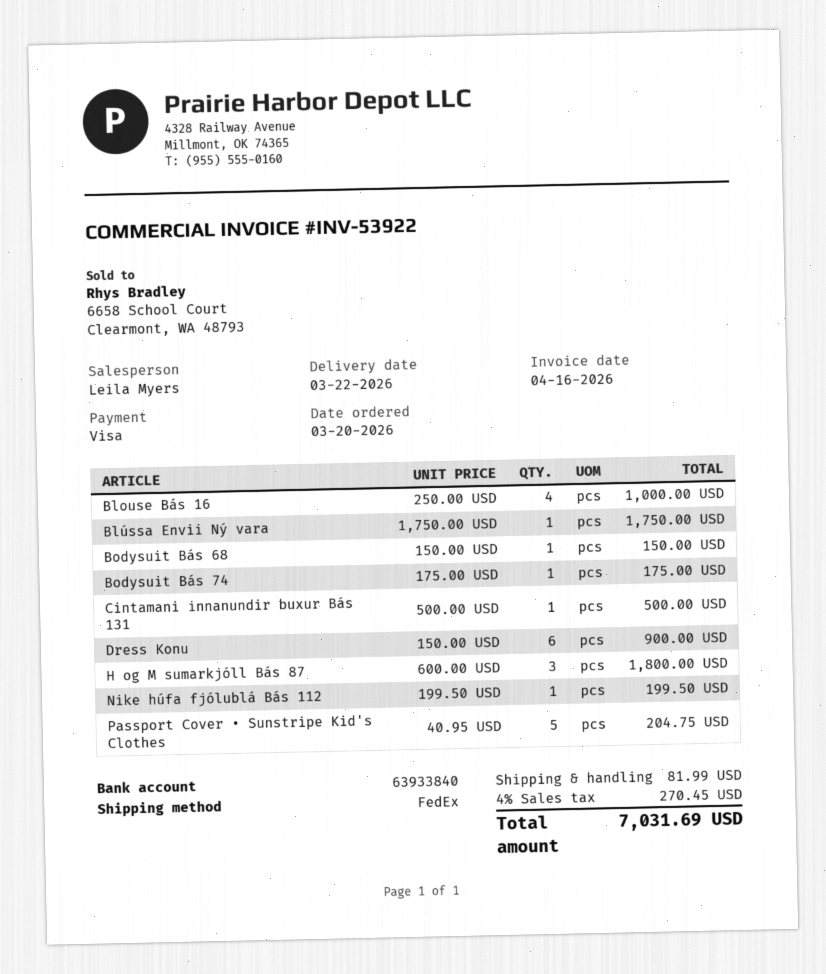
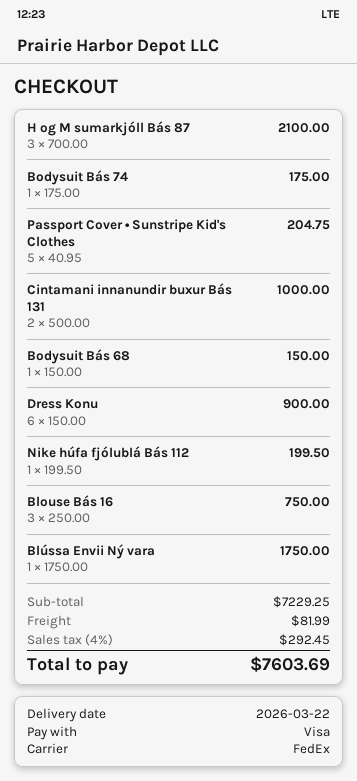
Blouse Bás 16: 4 x 250.00 = 1000.00 -> 3 x 250.00 = 750.00
Cintamani innanundir buxur Bás 131: 1 x 500.00 = 500.00 -> 2 x 500.00 = 1000.00
H og M sumarkjóll Bás 87: 3 x 600.00 = 1800.00 -> 3 x 700.00 = 2100.00
tax: 4% = 270.45 -> 4% = 292.45
total: 7031.69 -> 7603.69

